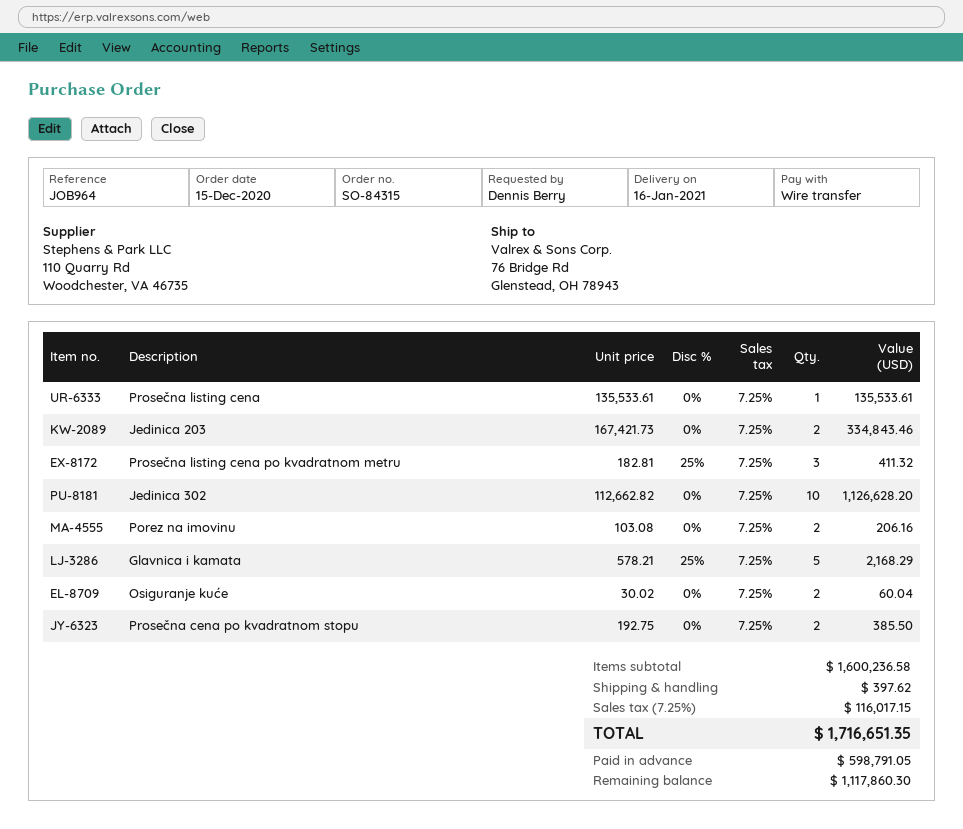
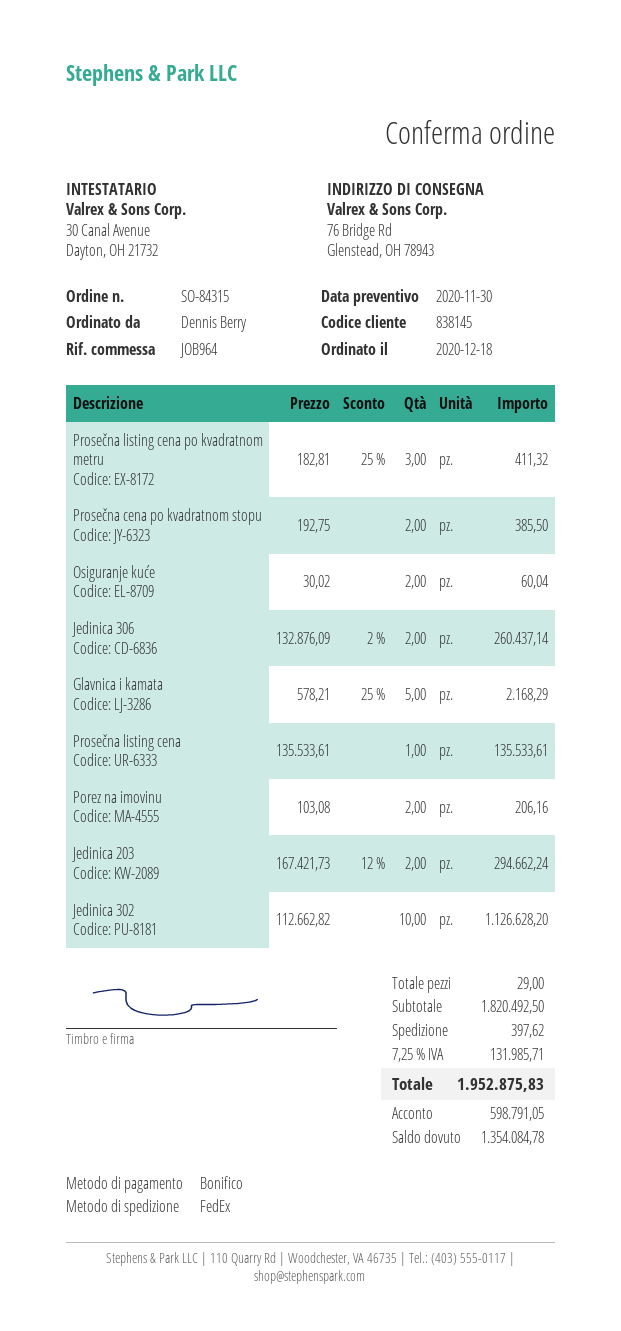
order date: 2020-12-15 -> 2020-12-18
Jedinica 203: 2 x 167421.73 = 334843.46 -> 2 x 167421.73 - 12% = 294662.24
Jedinica 306: none -> 2 x 132876.09 - 2% = 260437.14
subtotal: 1600236.58 -> 1820492.50
tax: 7.25% = 116017.15 -> 7.25% = 131985.71
total: 1716651.35 -> 1952875.83
balance: 1117860.30 -> 1354084.78

